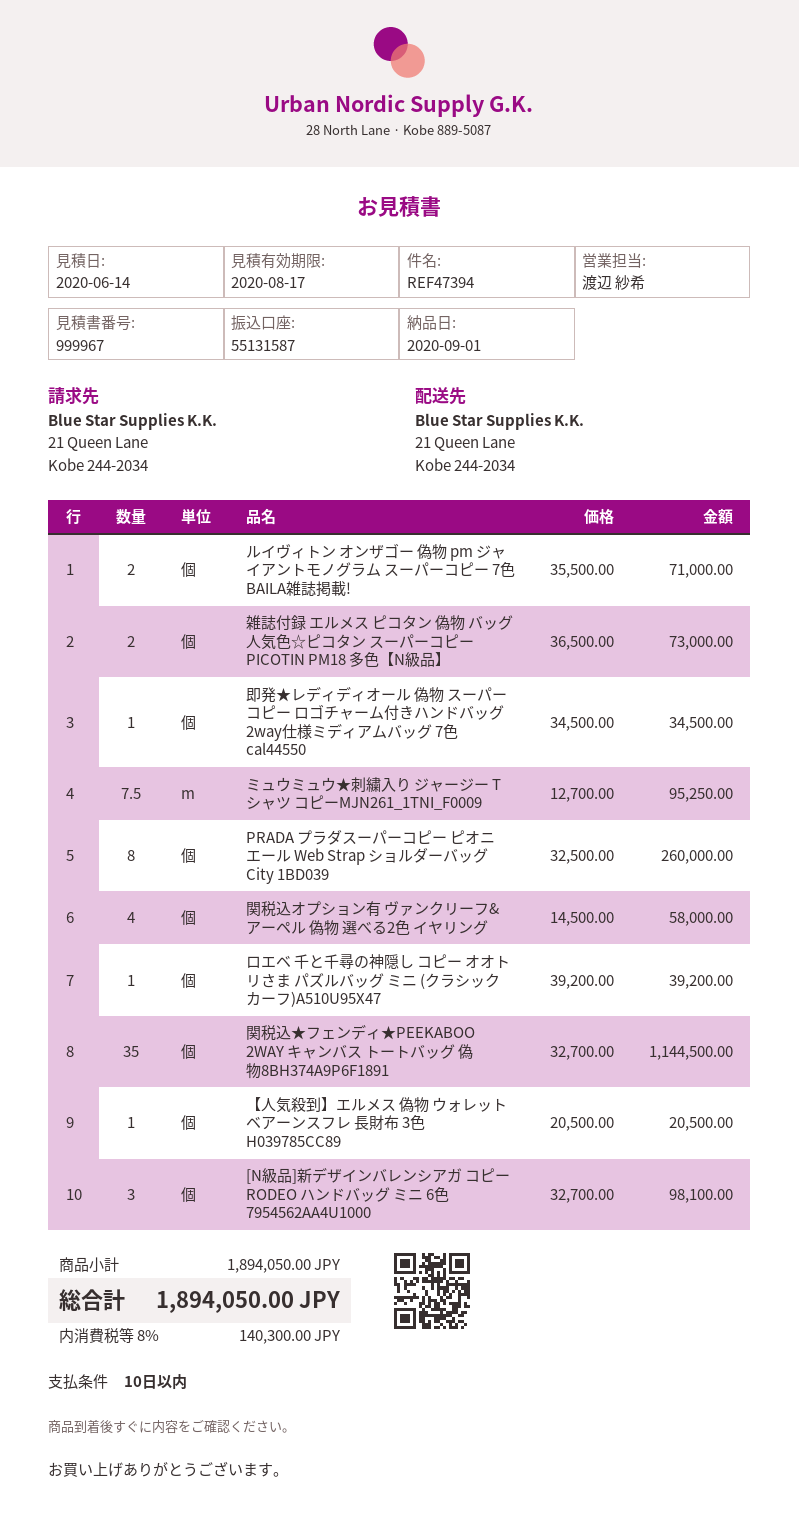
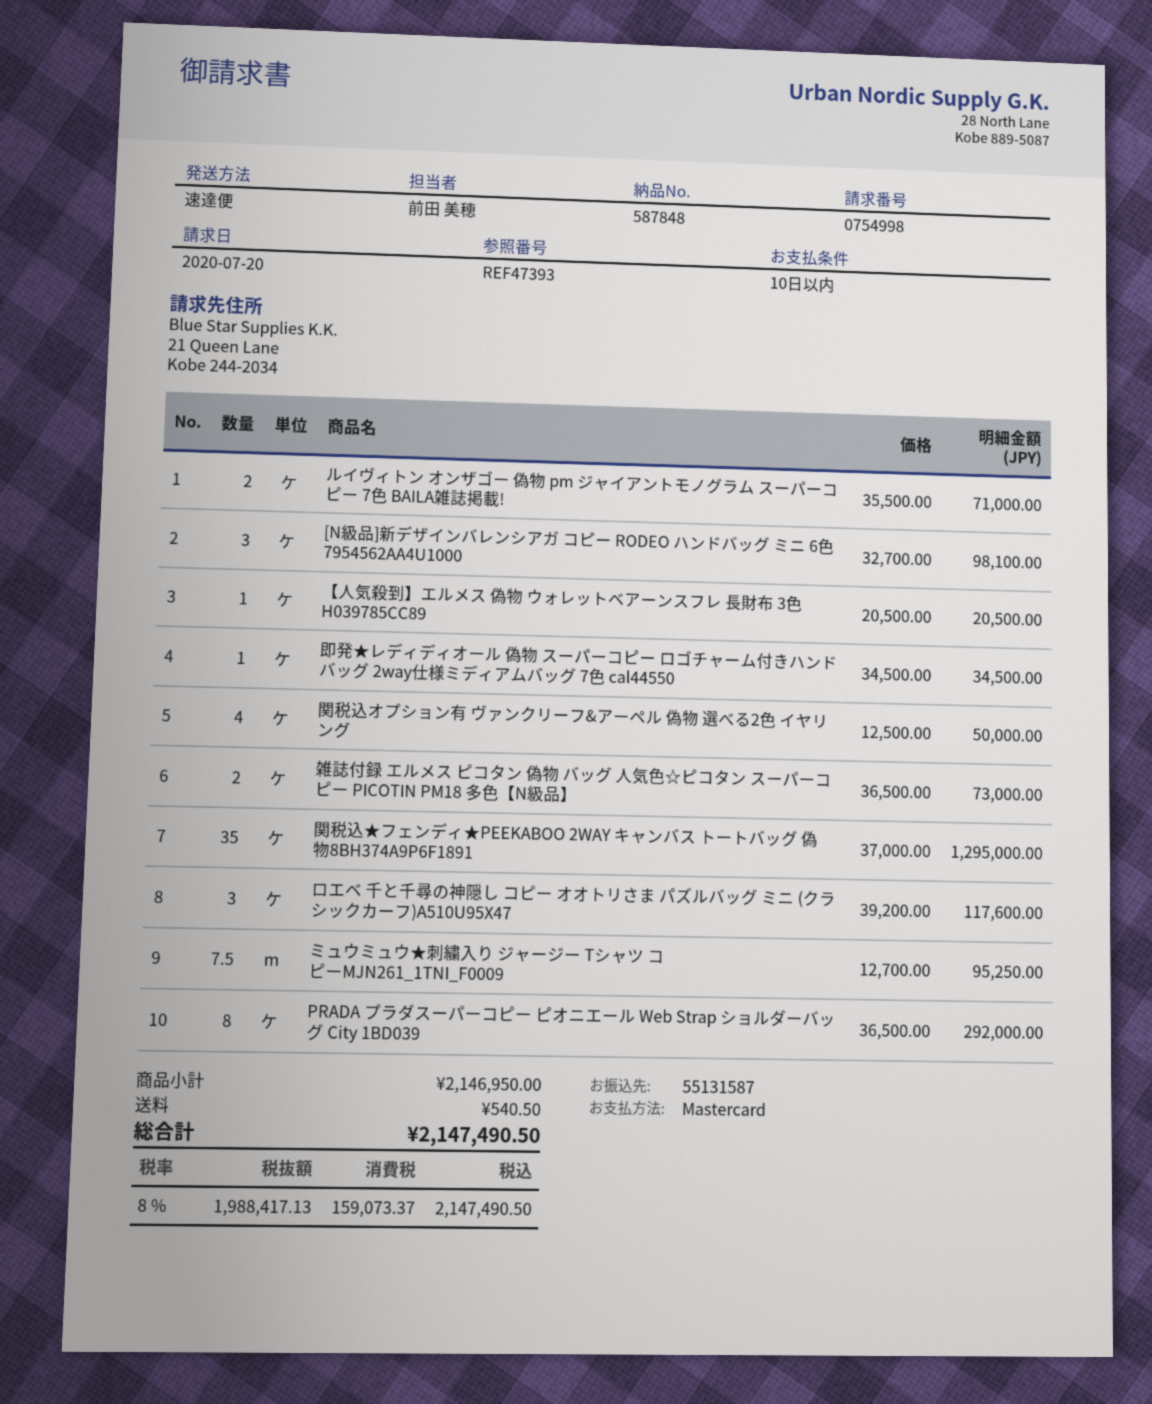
reference: REF47394 -> REF47393
sales rep: 渡辺 紗希 -> 前田 美穂
PRADA プラダスーパーコピー ピオニエール Web Strap ショルダーバッグ City 1BD039: 8 x 32500.00 = 260000.00 -> 8 x 36500.00 = 292000.00
関税込オプション有 ヴァンクリーフ&アーペル 偽物 選べる2色 イヤリング: 4 x 14500.00 = 58000.00 -> 4 x 12500.00 = 50000.00
ロエベ 千と千尋の神隠し コピー オオトリさま パズルバッグ ミニ (クラシックカーフ)A510U95X47: 1 x 39200.00 = 39200.00 -> 3 x 39200.00 = 117600.00
関税込★フェンディ★PEEKABOO 2WAY キャンバス トートバッグ 偽物8BH374A9P6F1891: 35 x 32700.00 = 1144500.00 -> 35 x 37000.00 = 1295000.00
subtotal: 1894050.00 -> 2146950.00
shipping: none -> 540.50
tax: 8% = 140300.00 -> 8% = 159073.37
total: 1894050.00 -> 2147490.50

